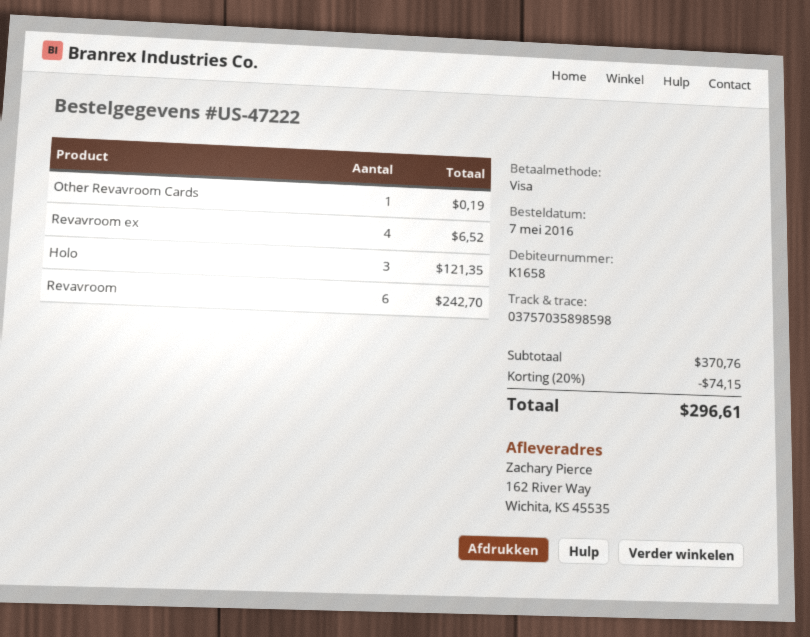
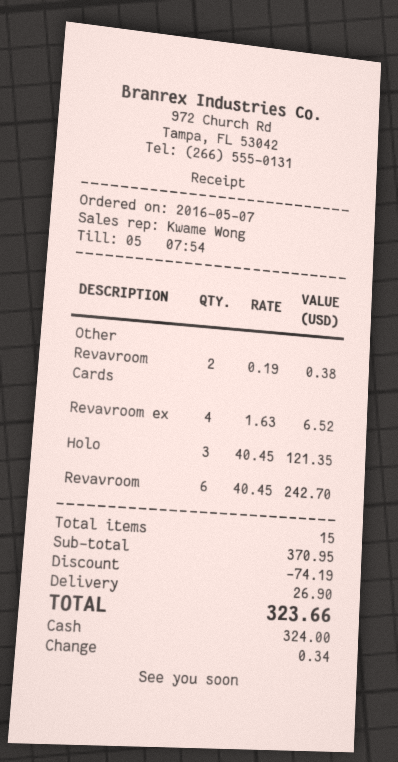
payment method: Visa -> cash
Other Revavroom Cards: 1 for 0.19 -> 2 for 0.38
subtotal: 370.76 -> 370.95
discount: 74.15 -> 74.19
shipping: none -> 26.90
total: 296.61 -> 323.66

